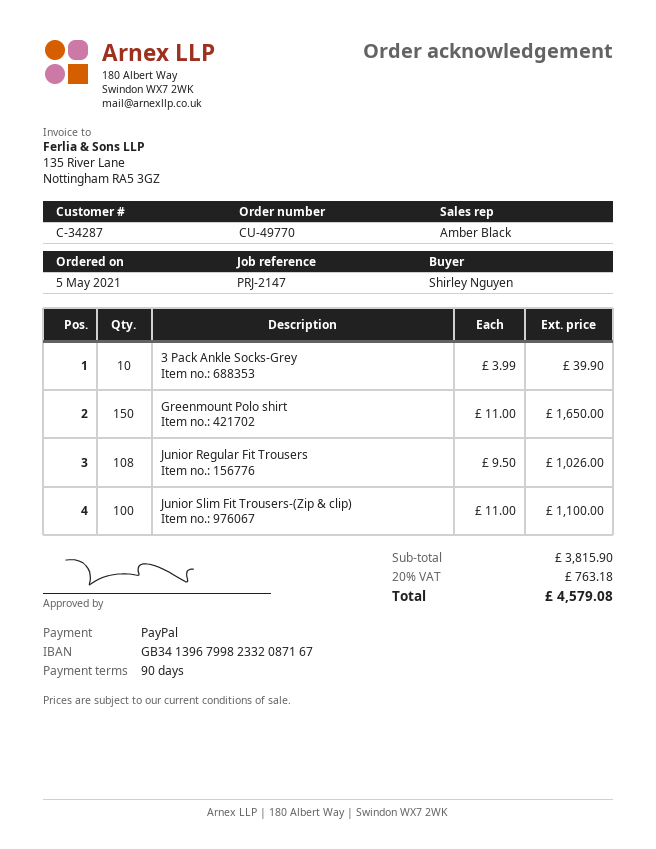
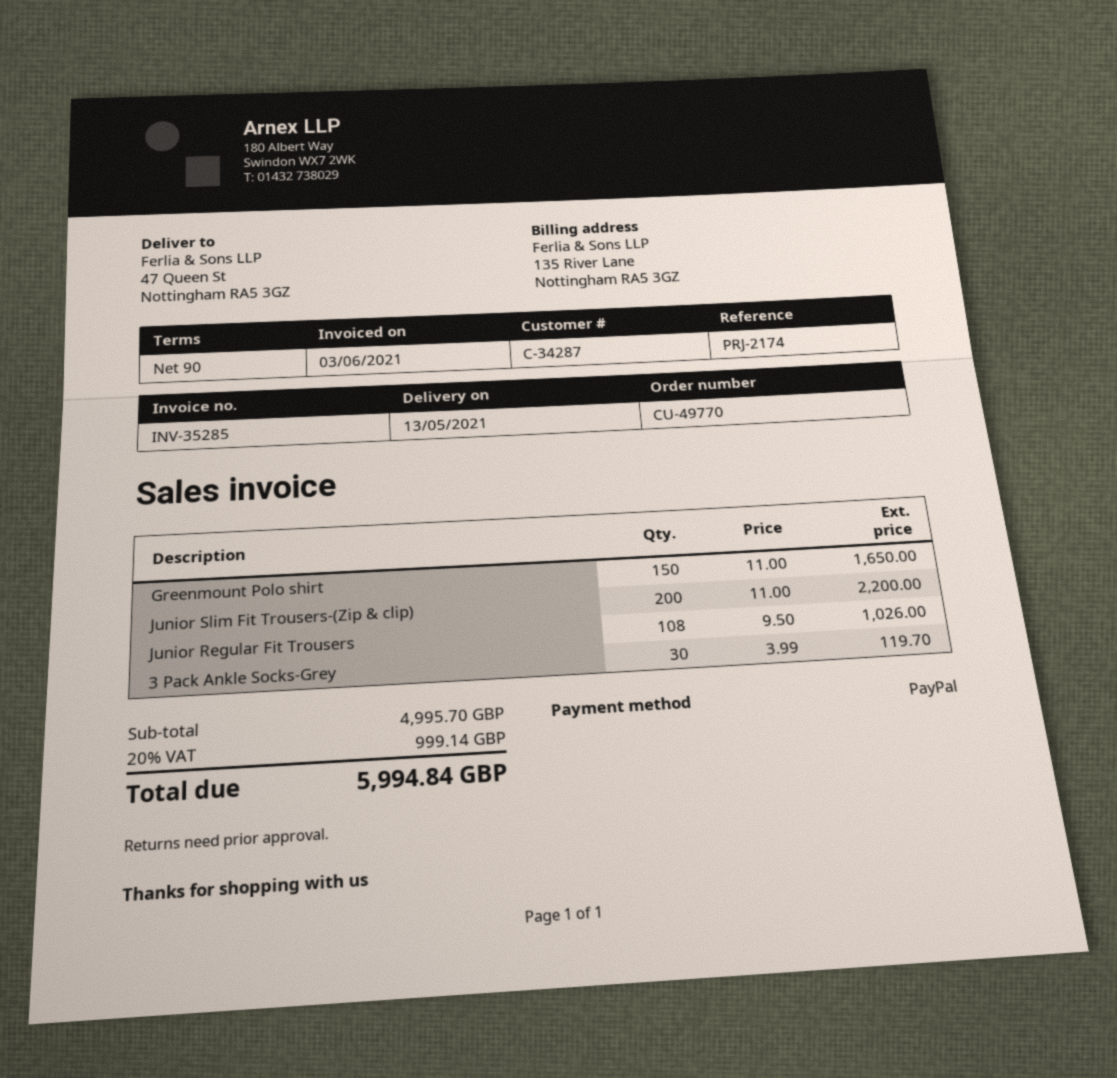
reference: PRJ-2147 -> PRJ-2174
3 Pack Ankle Socks-Grey: 10 x 3.99 = 39.90 -> 30 x 3.99 = 119.70
Junior Slim Fit Trousers-(Zip & clip): 100 x 11.00 = 1100.00 -> 200 x 11.00 = 2200.00
subtotal: 3815.90 -> 4995.70
tax: 20% = 763.18 -> 20% = 999.14
total: 4579.08 -> 5994.84

